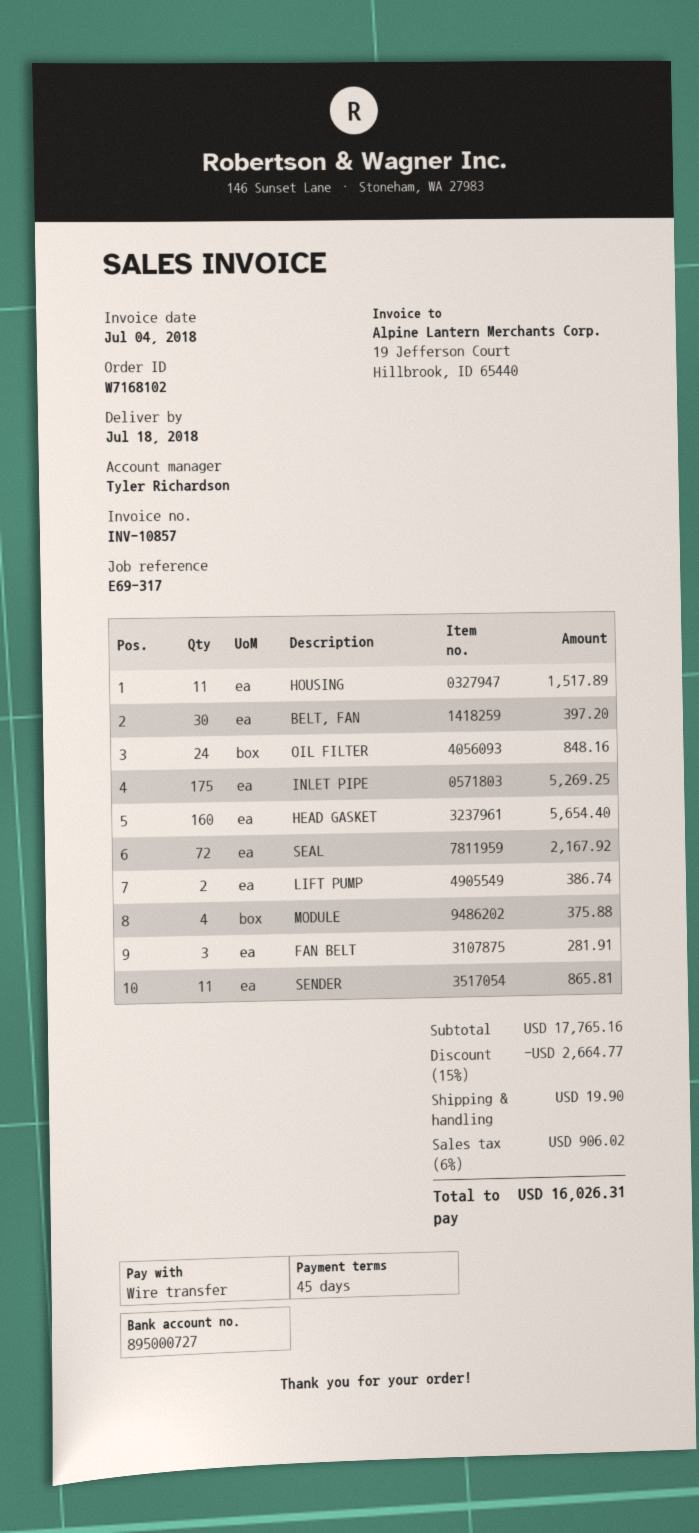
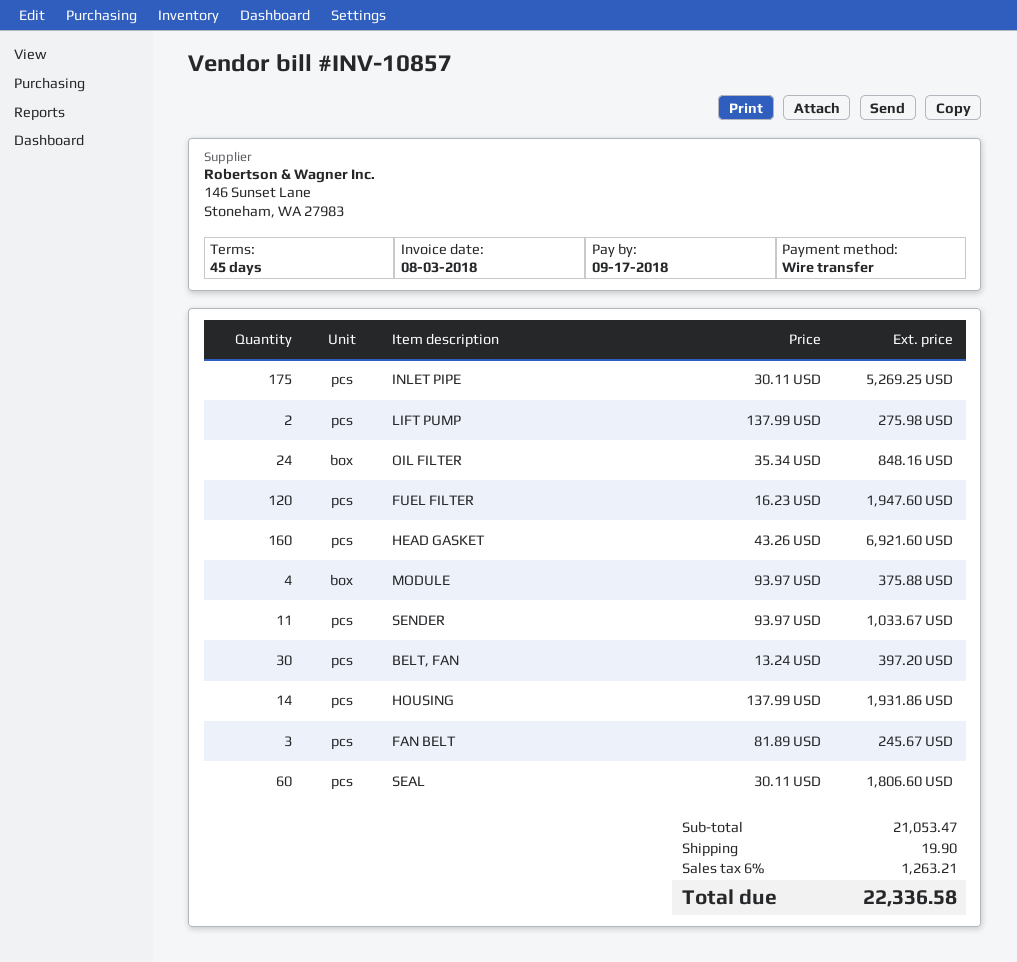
invoice date: 2018-07-04 -> 2018-08-03
HOUSING: 11 for 1517.89 -> 14 for 1931.86
HEAD GASKET: 160 for 5654.40 -> 160 for 6921.60
SEAL: 72 for 2167.92 -> 60 for 1806.60
LIFT PUMP: 2 for 386.74 -> 2 for 275.98
FAN BELT: 3 for 281.91 -> 3 for 245.67
SENDER: 11 for 865.81 -> 11 for 1033.67
FUEL FILTER: none -> 120 for 1947.60
subtotal: 17765.16 -> 21053.47
discount: 15% = 2664.77 -> none
tax: 6% = 906.02 -> 6% = 1263.21
total: 16026.31 -> 22336.58

